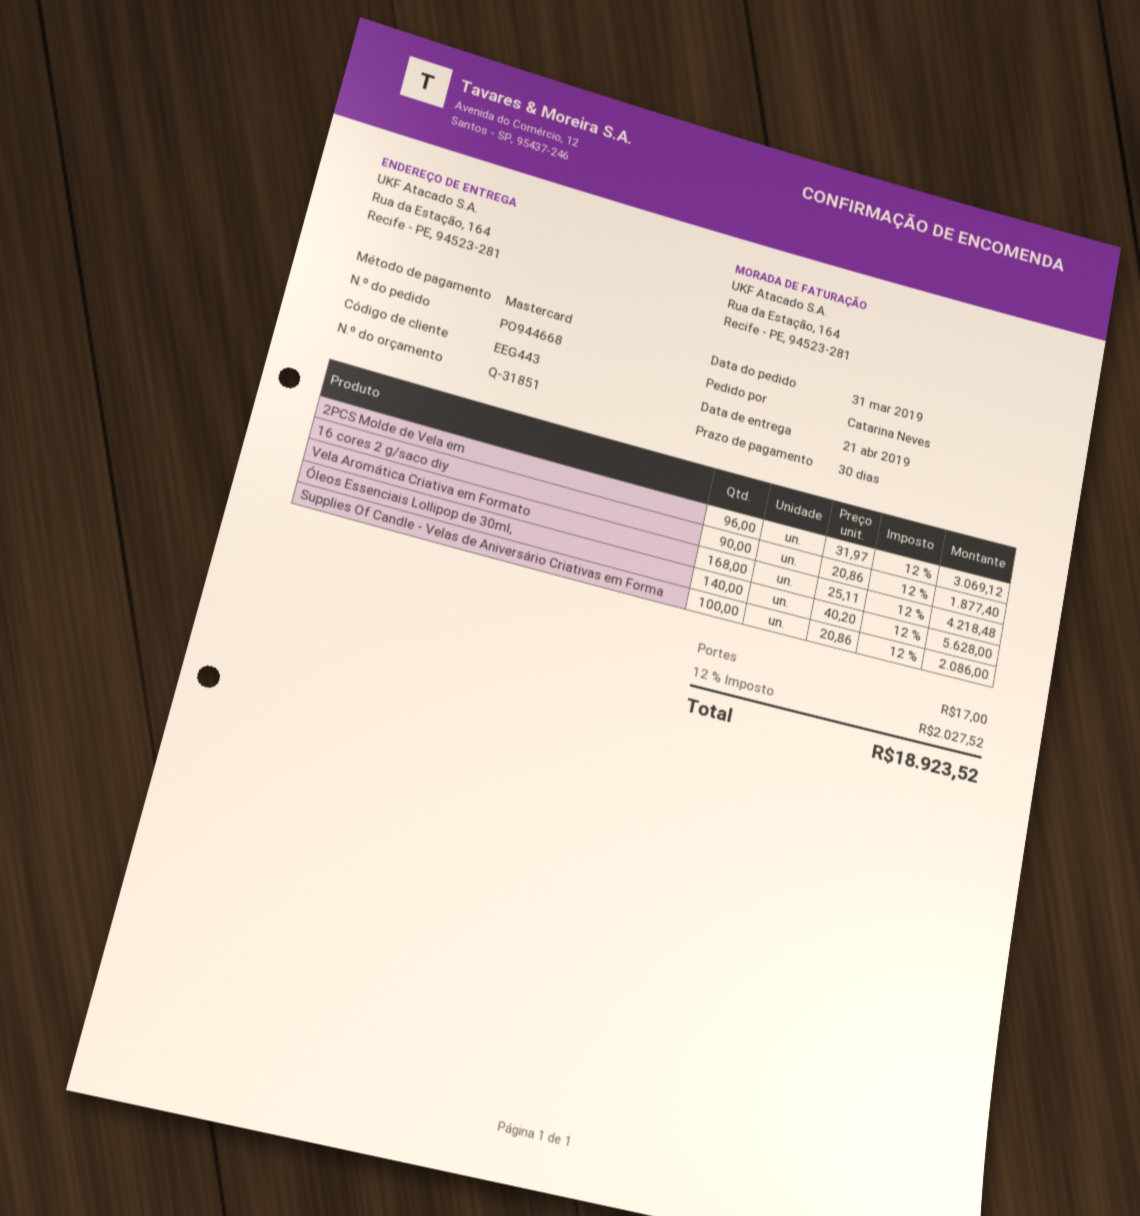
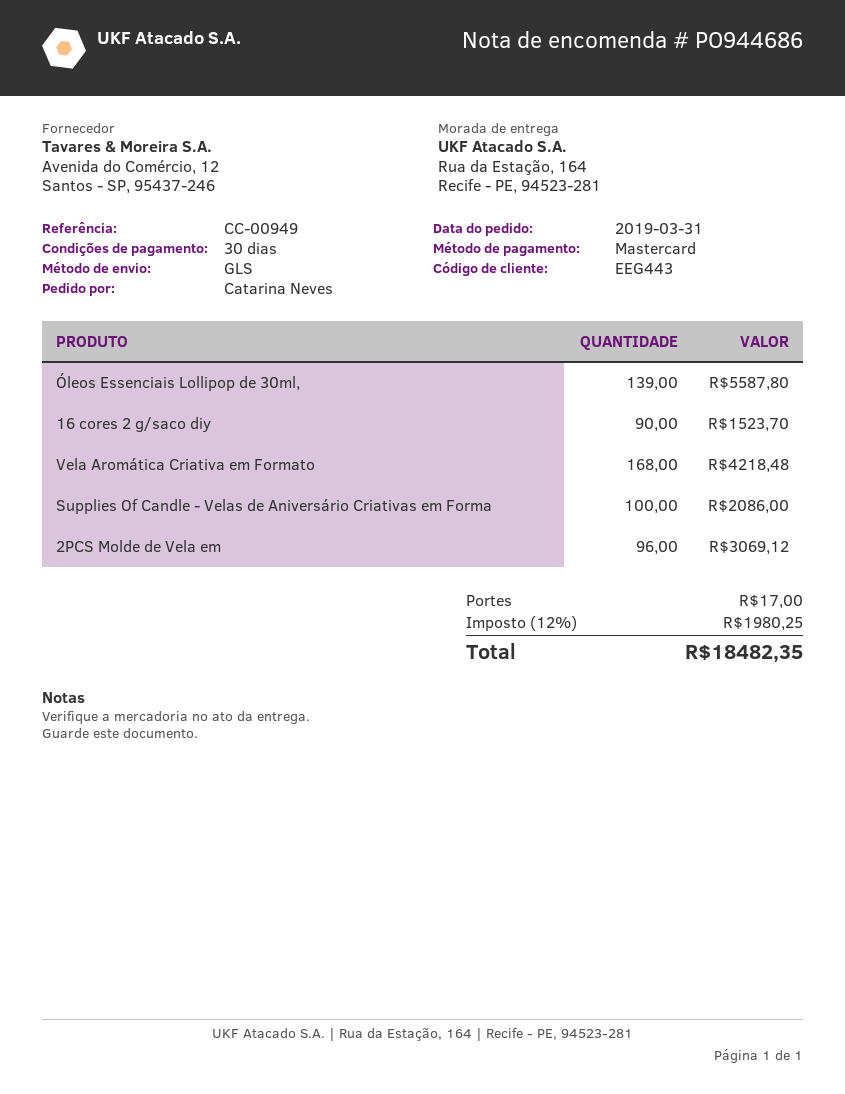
order number: PO944668 -> PO944686
16 cores 2 g/saco diy: 90 for 1877.40 -> 90 for 1523.70
Óleos Essenciais Lollipop de 30ml,: 140 for 5628.00 -> 139 for 5587.80
tax: 12% = 2027.52 -> 12% = 1980.25
total: 18923.52 -> 18482.35

